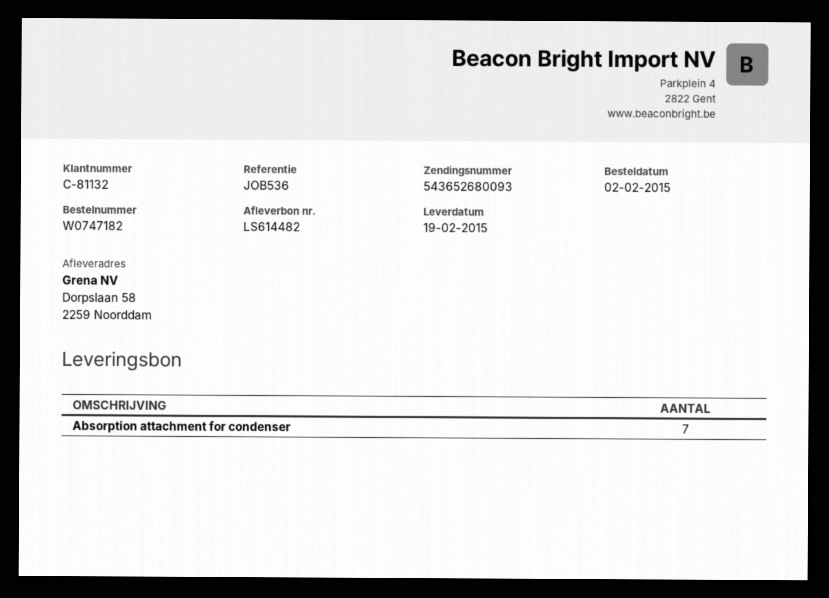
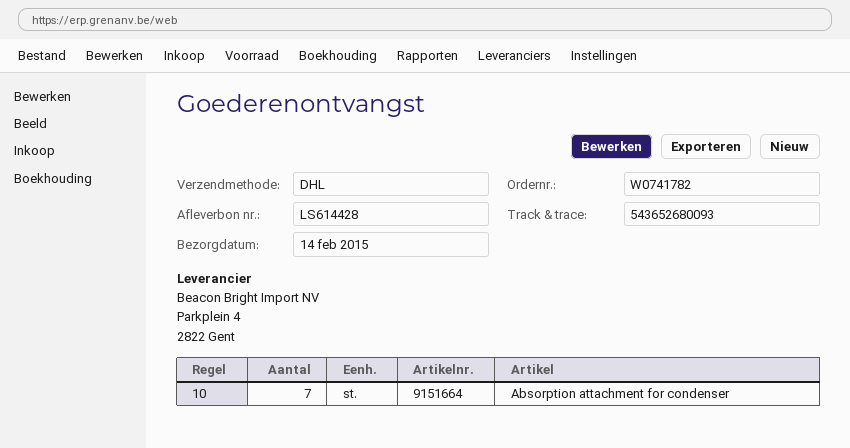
order number: W0747182 -> W0741782
delivery note number: LS614482 -> LS614428
delivery date: 2015-02-19 -> 2015-02-14

